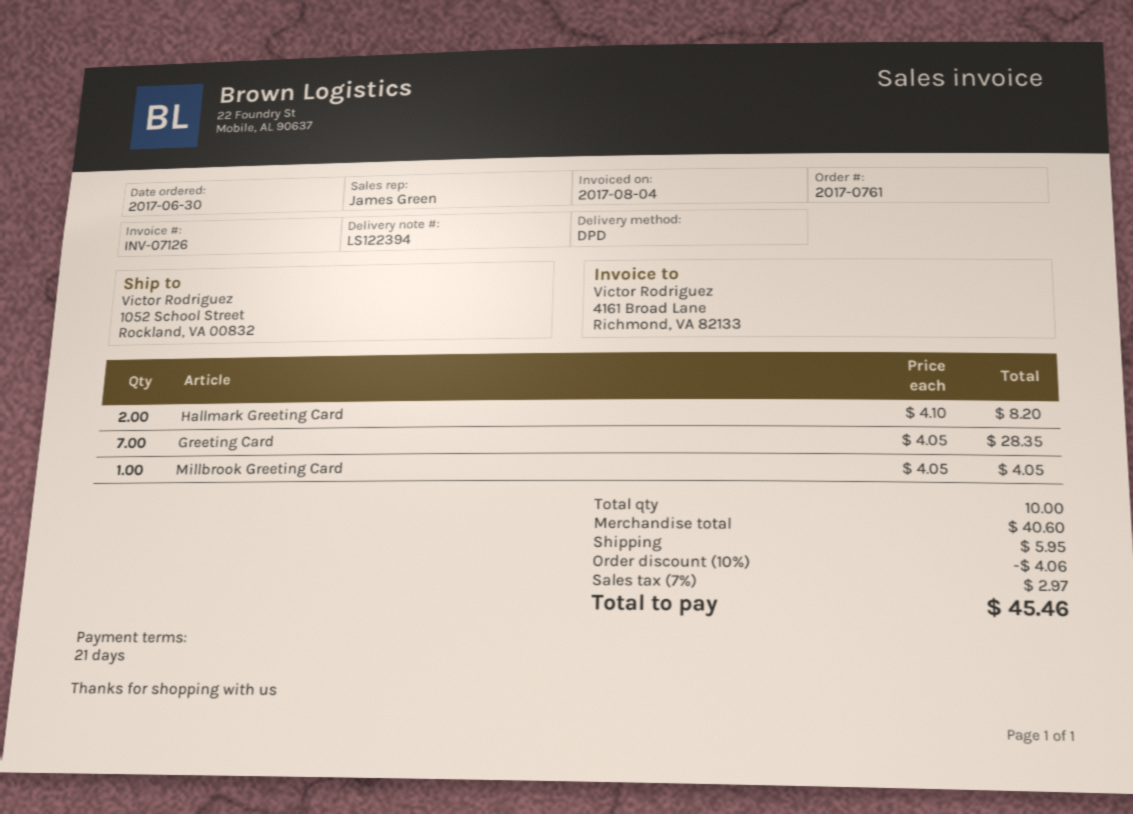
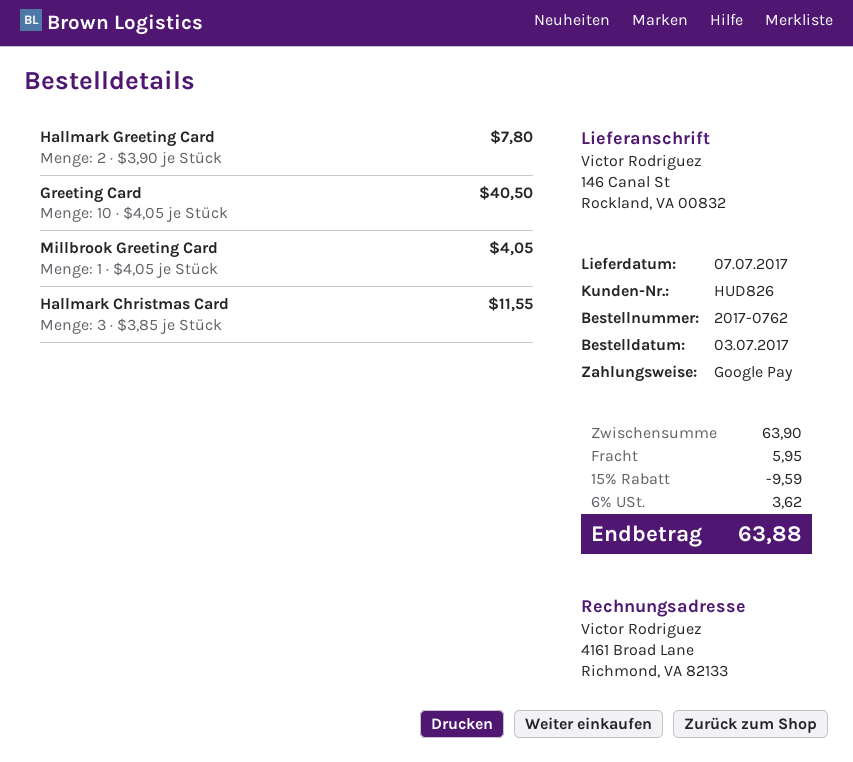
order number: 2017-0761 -> 2017-0762
order date: 2017-06-30 -> 2017-07-03
ship to: 1052 School Street, Rockland, VA 00832 -> 146 Canal St, Rockland, VA 00832
Hallmark Greeting Card: 2 x 4.10 = 8.20 -> 2 x 3.90 = 7.80
Greeting Card: 7 x 4.05 = 28.35 -> 10 x 4.05 = 40.50
Hallmark Christmas Card: none -> 3 x 3.85 = 11.55
subtotal: 40.60 -> 63.90
discount: 10% = 4.06 -> 15% = 9.59
tax: 7% = 2.97 -> 6% = 3.62
total: 45.46 -> 63.88

